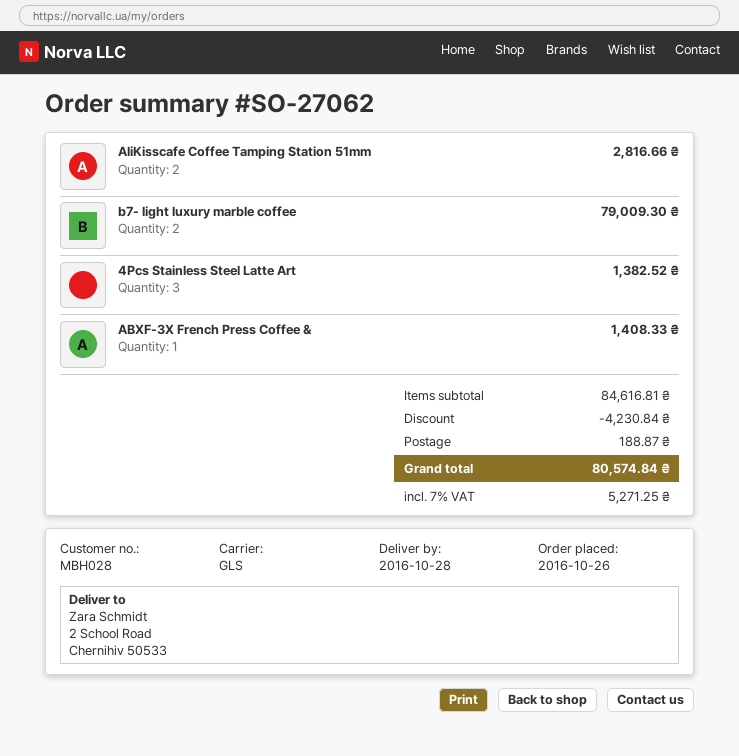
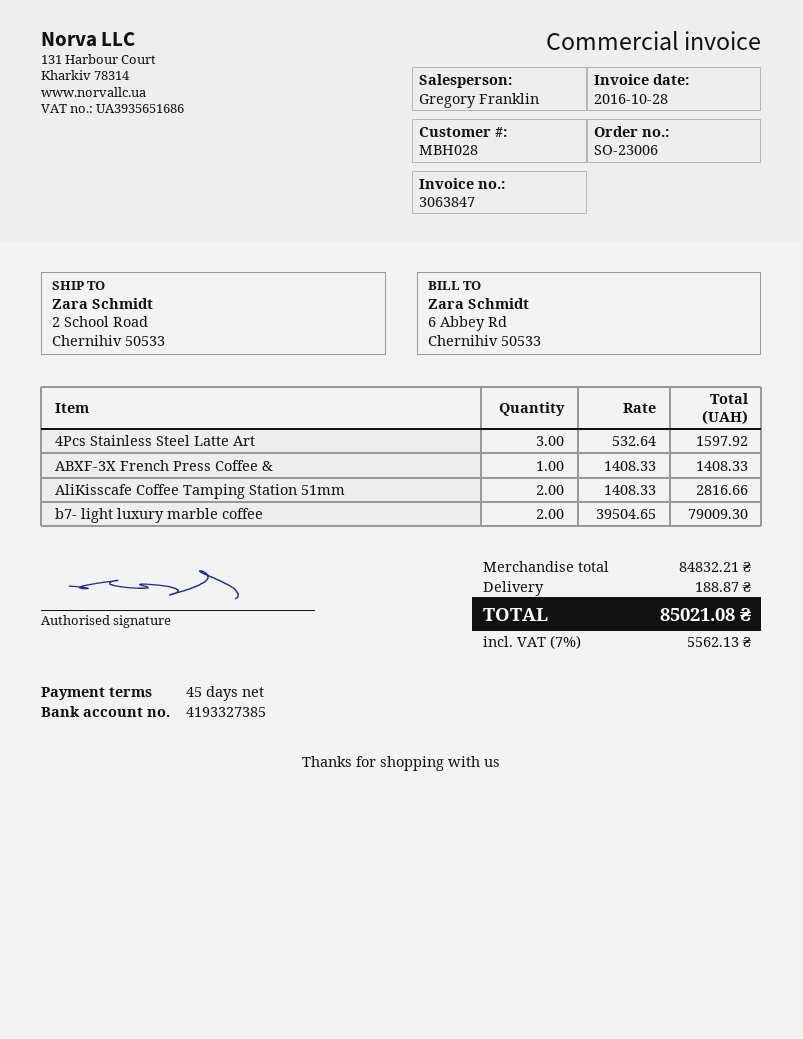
order number: SO-27062 -> SO-23006
4Pcs Stainless Steel Latte Art: 3 for 1382.52 -> 3 for 1597.92
subtotal: 84616.81 -> 84832.21
discount: 4230.84 -> none
tax: 7% = 5271.25 -> 7% = 5562.13
total: 80574.84 -> 85021.08

